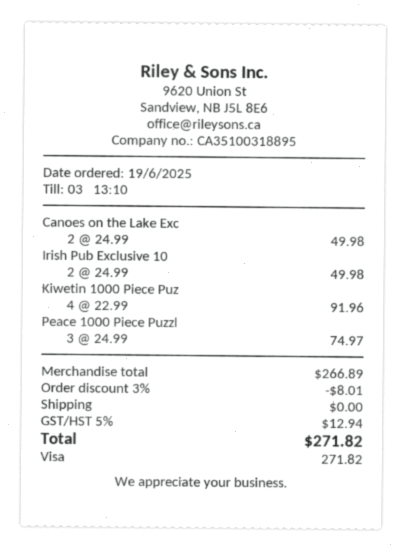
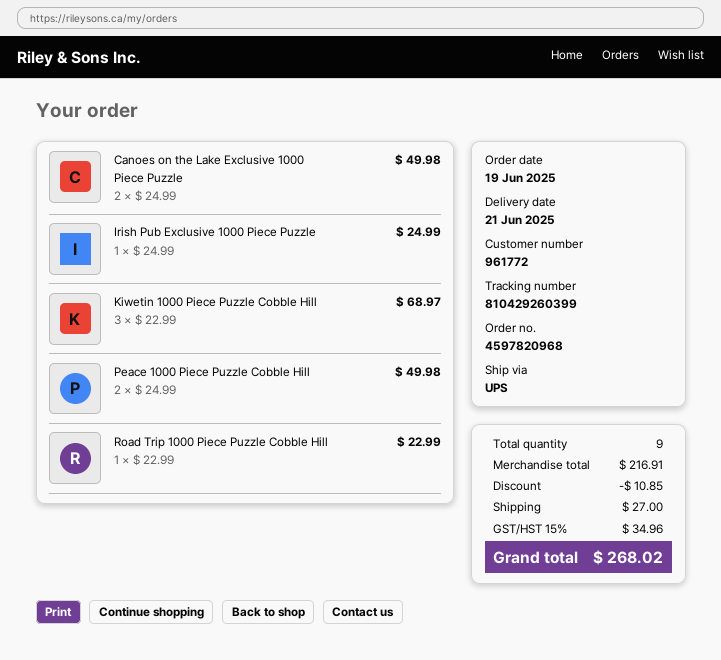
Irish Pub Exclusive 10: 2 x 24.99 = 49.98 -> 1 x 24.99 = 24.99
Kiwetin 1000 Piece Puz: 4 x 22.99 = 91.96 -> 3 x 22.99 = 68.97
Peace 1000 Piece Puzzl: 3 x 24.99 = 74.97 -> 2 x 24.99 = 49.98
Road Trip 1000 Piece Puzzle Cobble Hill: none -> 1 x 22.99 = 22.99
subtotal: 266.89 -> 216.91
discount: 8.01 -> 10.85
shipping: 0.00 -> 27.00
tax: 5% = 12.94 -> 15% = 34.96
total: 271.82 -> 268.02

